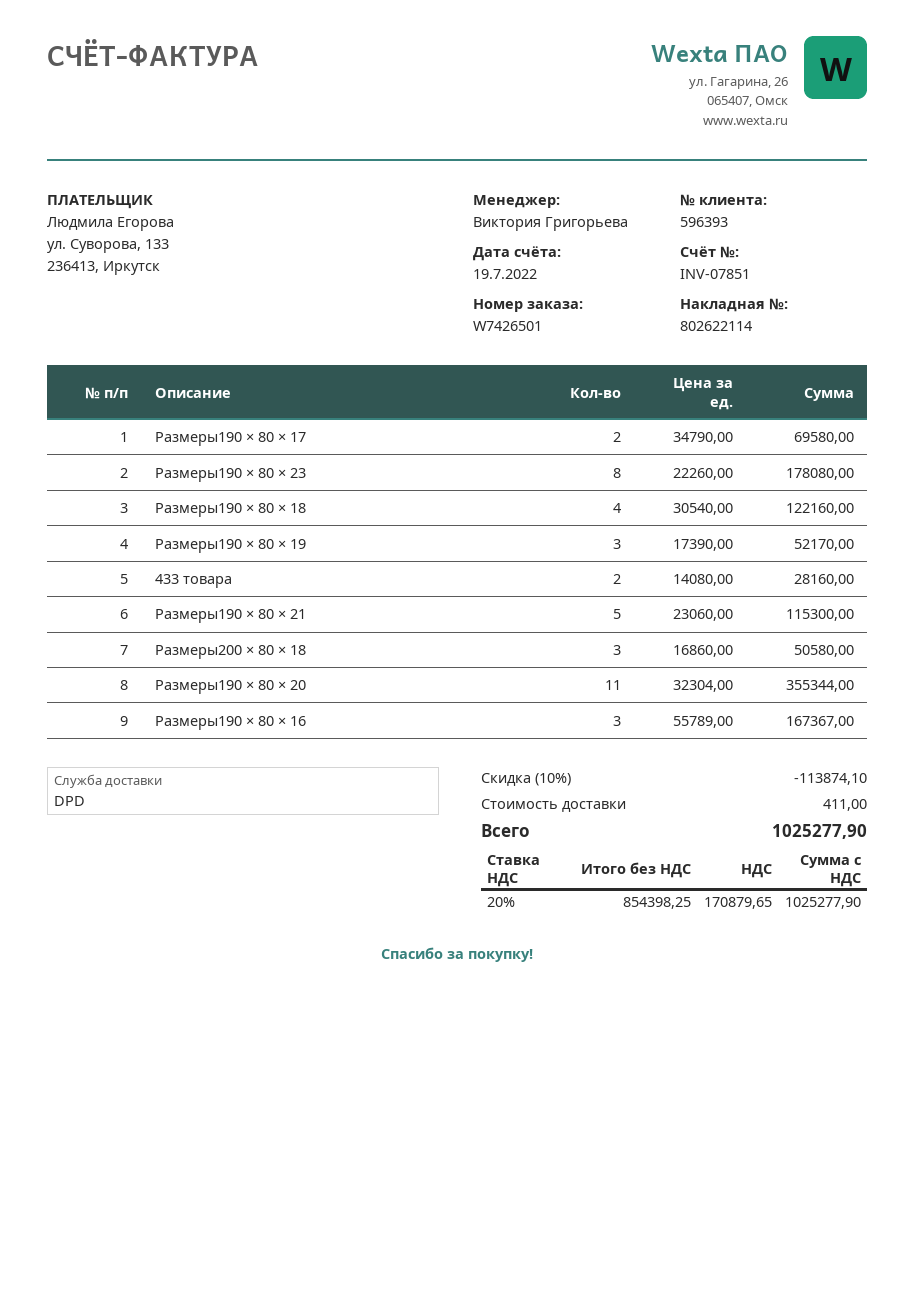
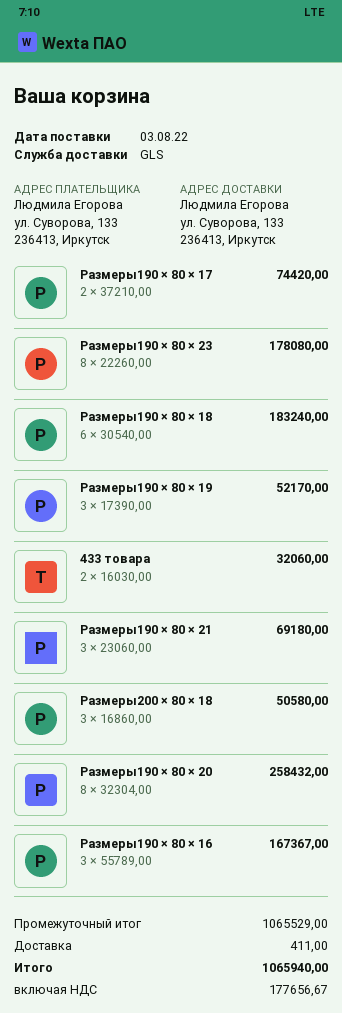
shipping method: DPD -> GLS
Размеры190 × 80 × 17: 2 x 34790.00 = 69580.00 -> 2 x 37210.00 = 74420.00
Размеры190 × 80 × 18: 4 x 30540.00 = 122160.00 -> 6 x 30540.00 = 183240.00
433 товара: 2 x 14080.00 = 28160.00 -> 2 x 16030.00 = 32060.00
Размеры190 × 80 × 21: 5 x 23060.00 = 115300.00 -> 3 x 23060.00 = 69180.00
Размеры190 × 80 × 20: 11 x 32304.00 = 355344.00 -> 8 x 32304.00 = 258432.00
discount: 10% = 113874.10 -> none
tax: 170879.65 -> 177656.67
total: 1025277.90 -> 1065940.00

